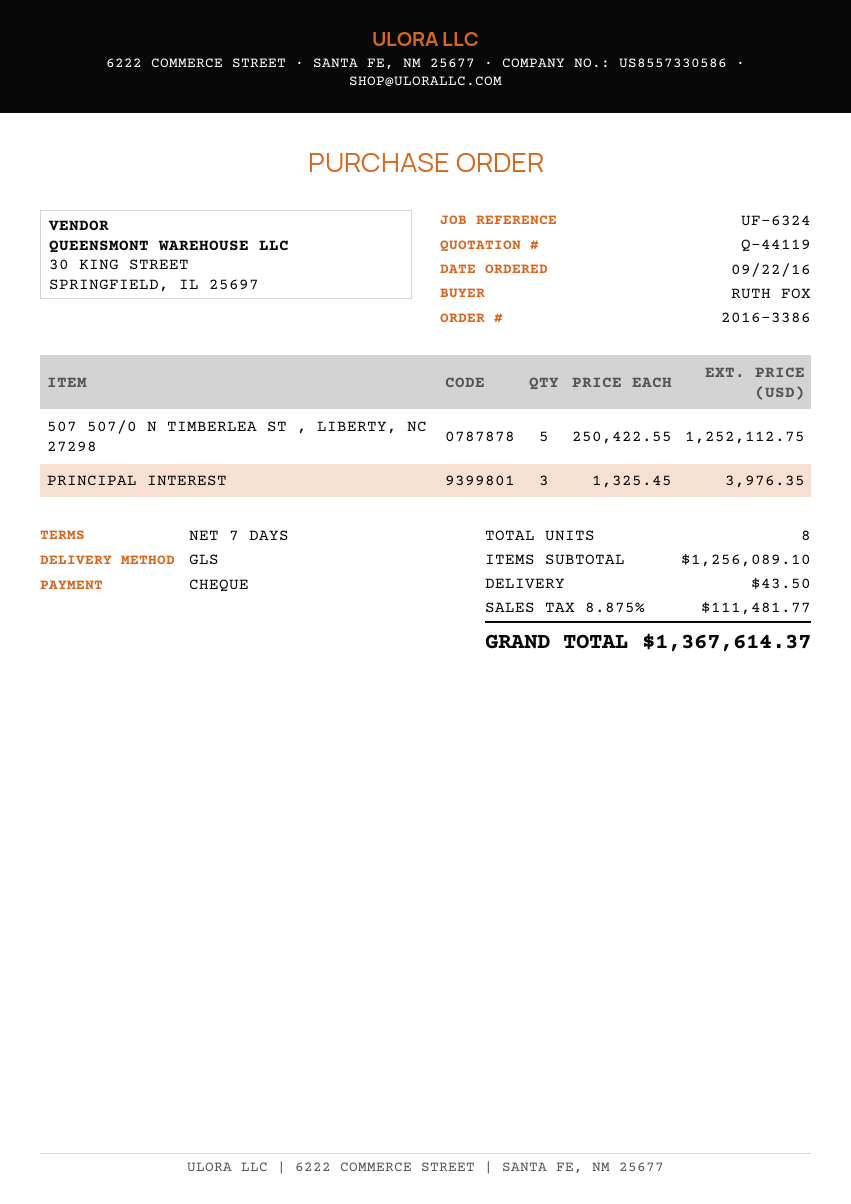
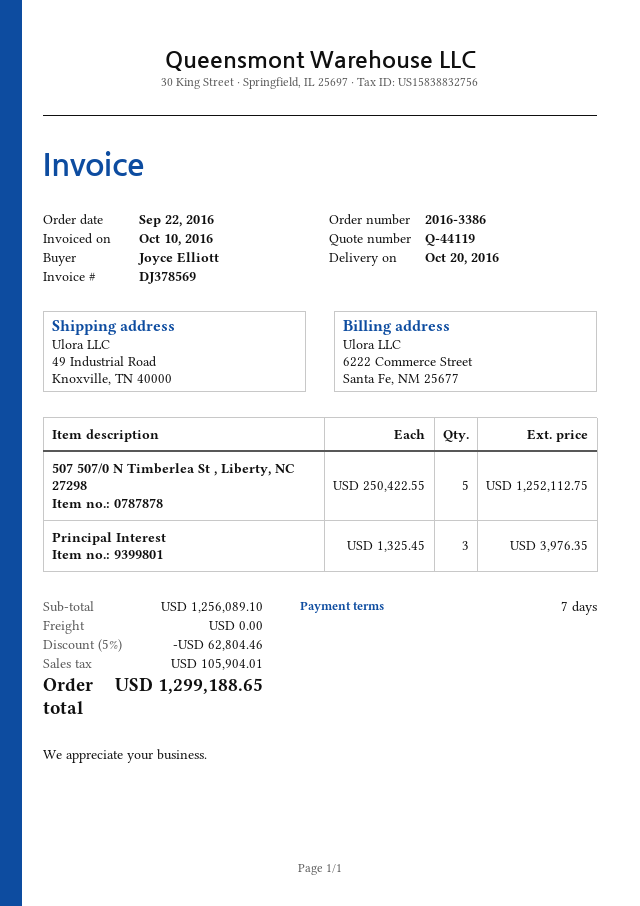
ordered by: RUTH FOX -> Joyce Elliott
discount: none -> 5% = 62804.46
shipping: 43.50 -> 0.00
tax: 111481.77 -> 105904.01
total: 1367614.37 -> 1299188.65

